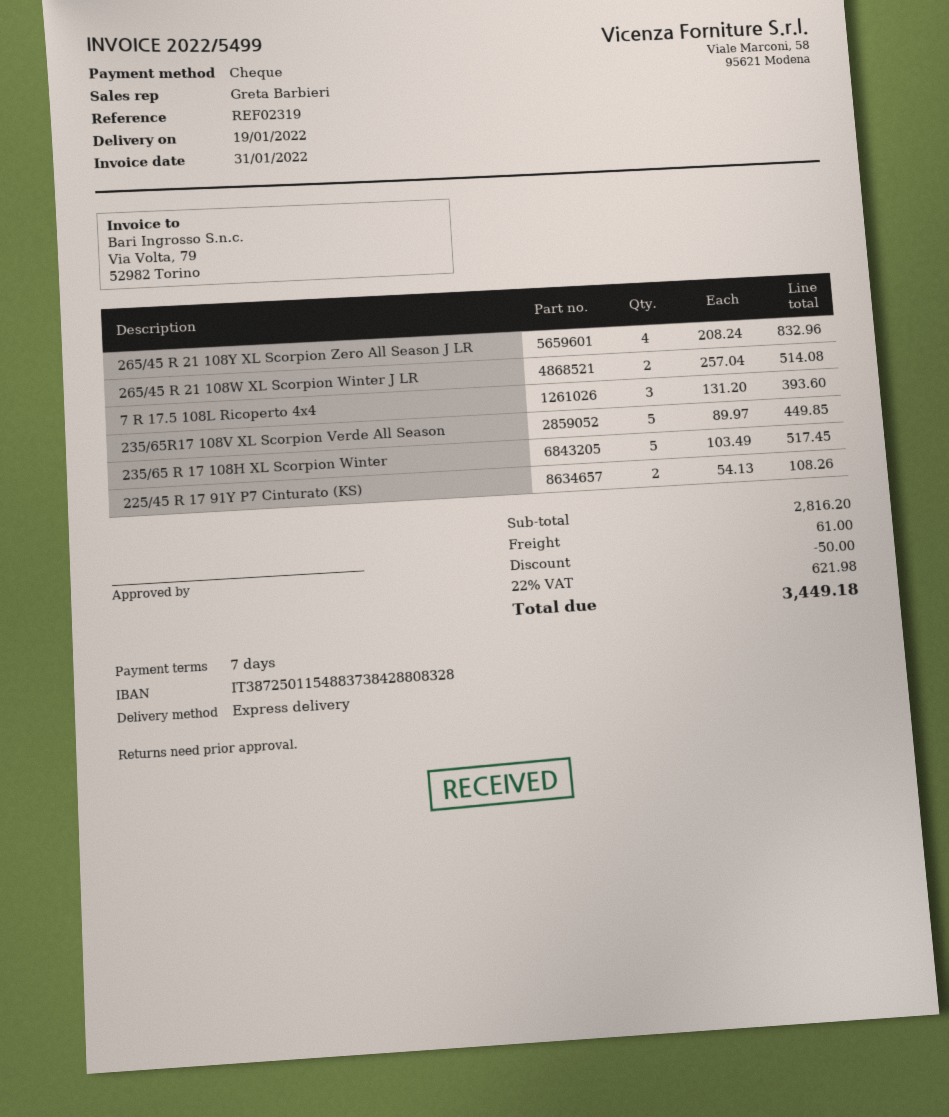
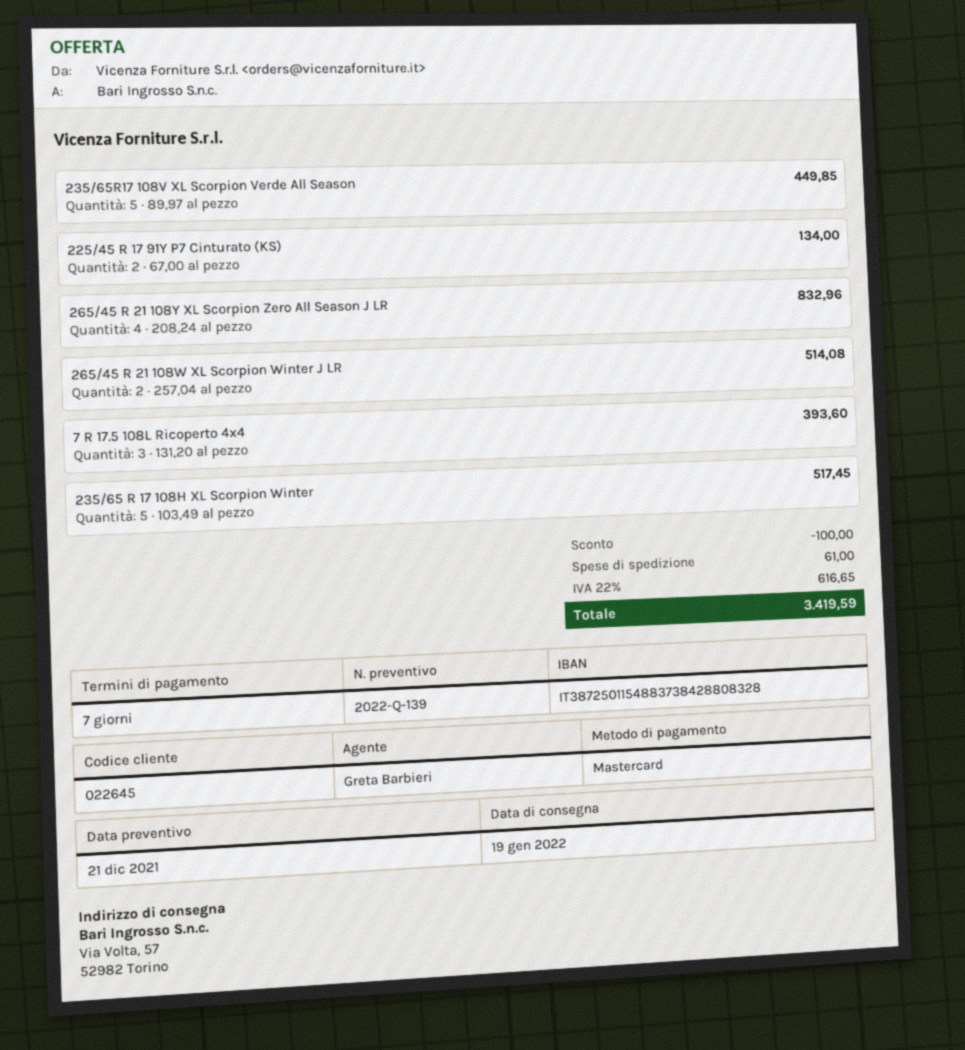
payment method: cheque -> Mastercard
225/45 R 17 91Y P7 Cinturato (KS): 2 x 54.13 = 108.26 -> 2 x 67.00 = 134.00
discount: 50.00 -> 100.00
tax: 22% = 621.98 -> 22% = 616.65
total: 3449.18 -> 3419.59

